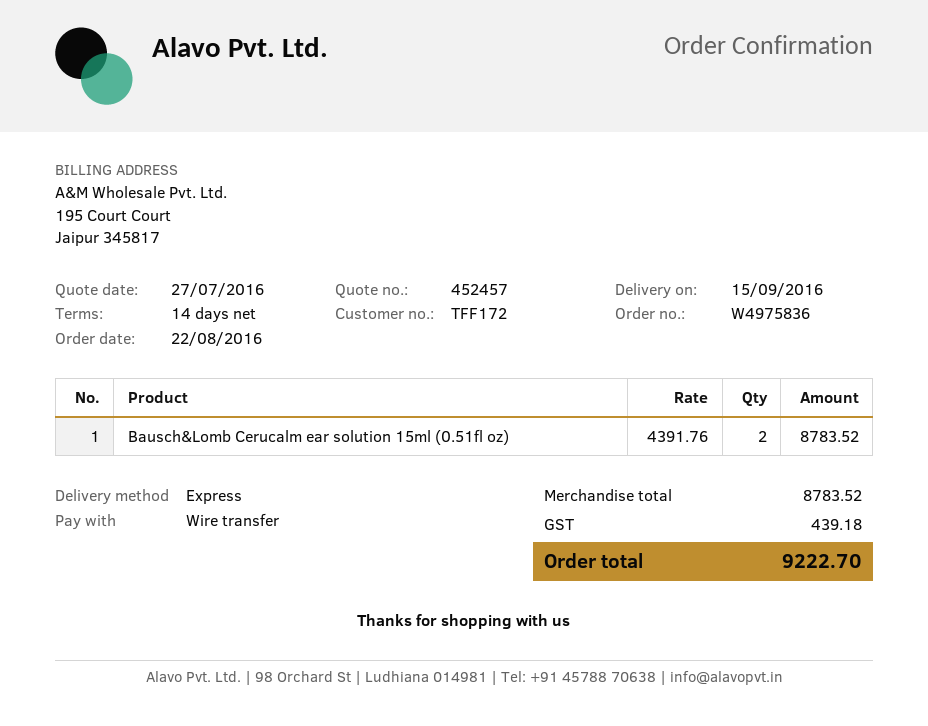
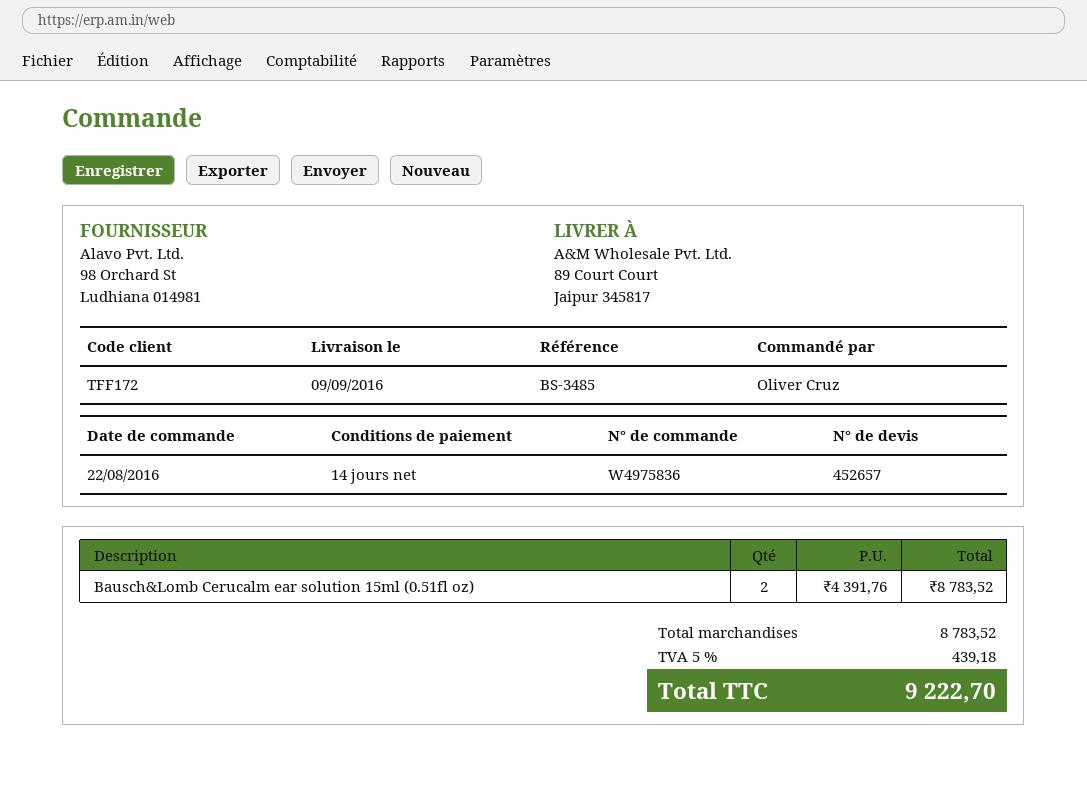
quote number: 452457 -> 452657
delivery date: 2016-09-15 -> 2016-09-09

